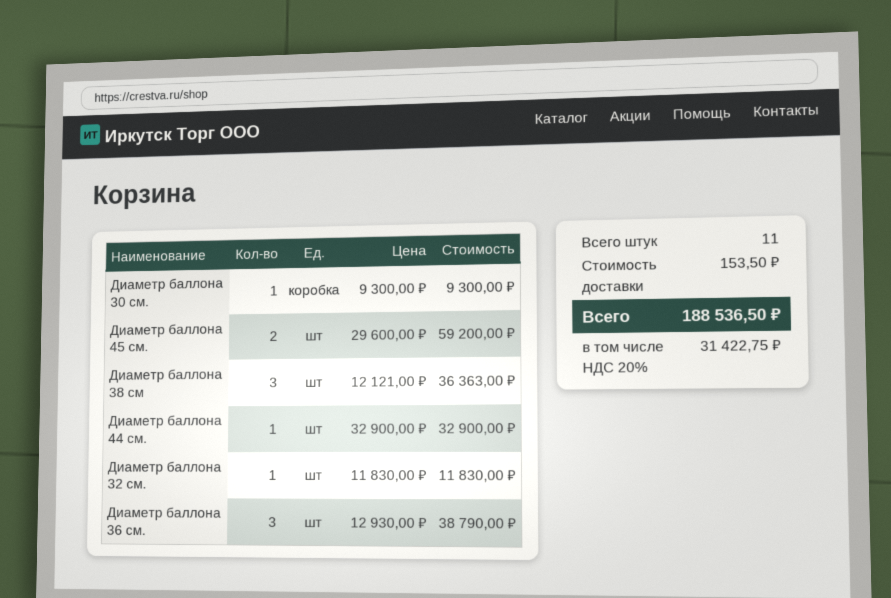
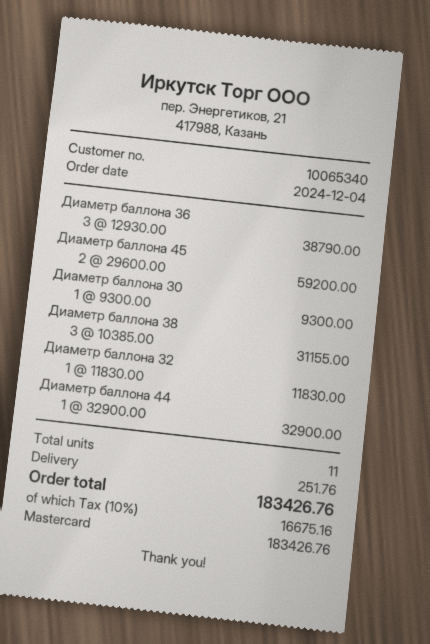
Диаметр баллона 38 см: 3 x 12121.00 = 36363.00 -> 3 x 10385.00 = 31155.00
shipping: 153.50 -> 251.76
tax: 20% = 31422.75 -> 10% = 16675.16
total: 188536.50 -> 183426.76

